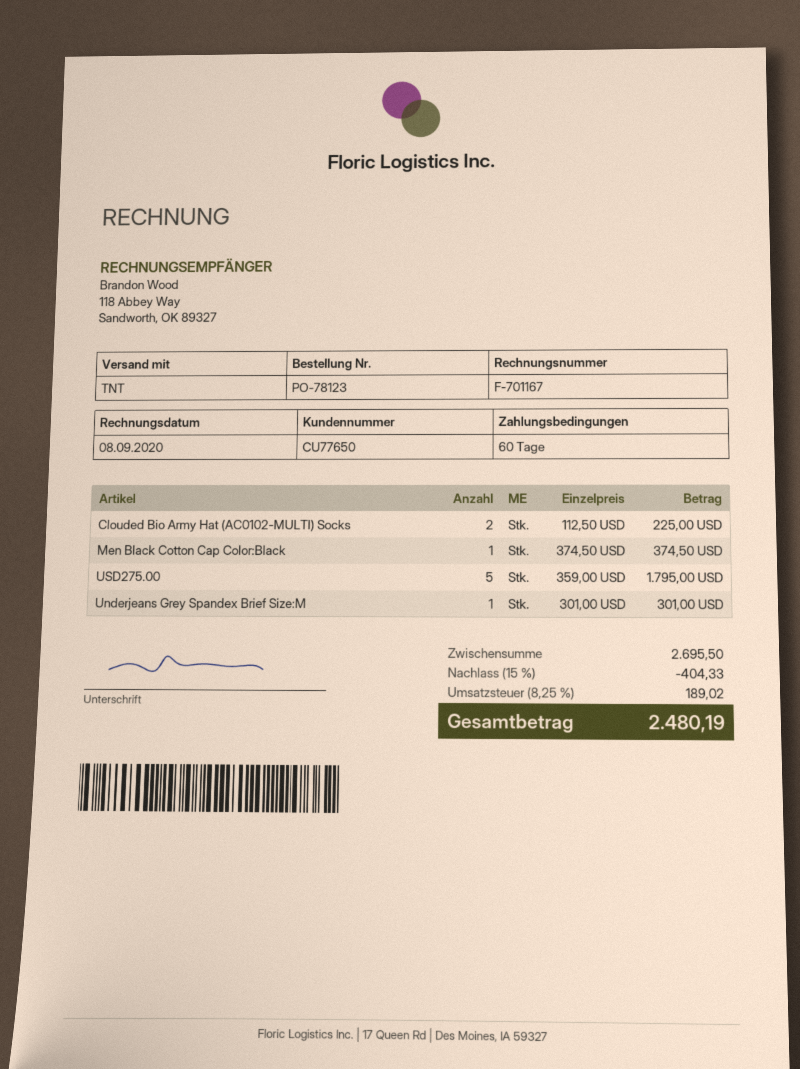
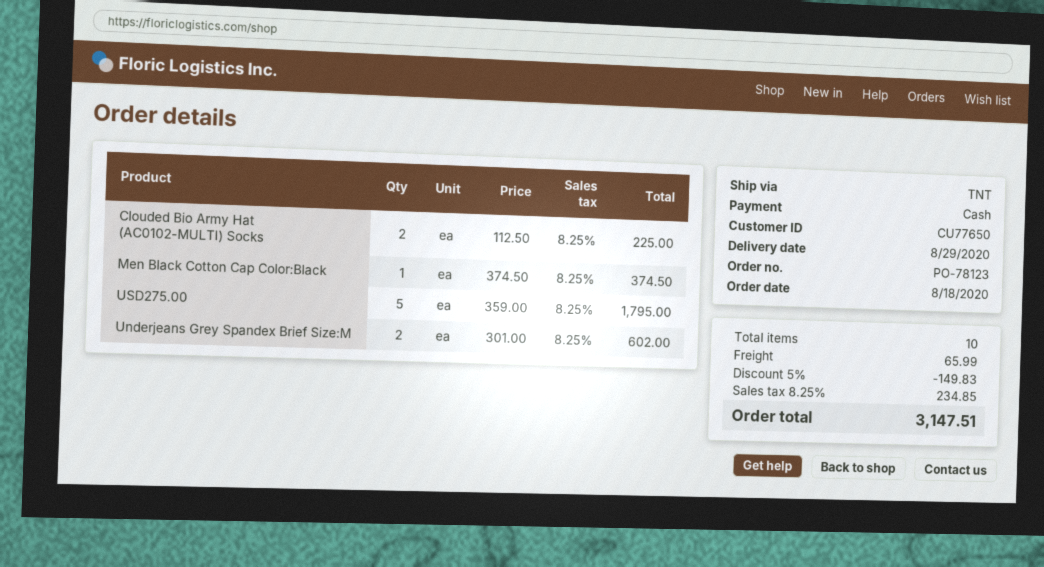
Underjeans Grey Spandex Brief Size:M: 1 x 301.00 = 301.00 -> 2 x 301.00 = 602.00
discount: 15% = 404.33 -> 5% = 149.83
shipping: none -> 65.99
tax: 8.25% = 189.02 -> 8.25% = 234.85
total: 2480.19 -> 3147.51

